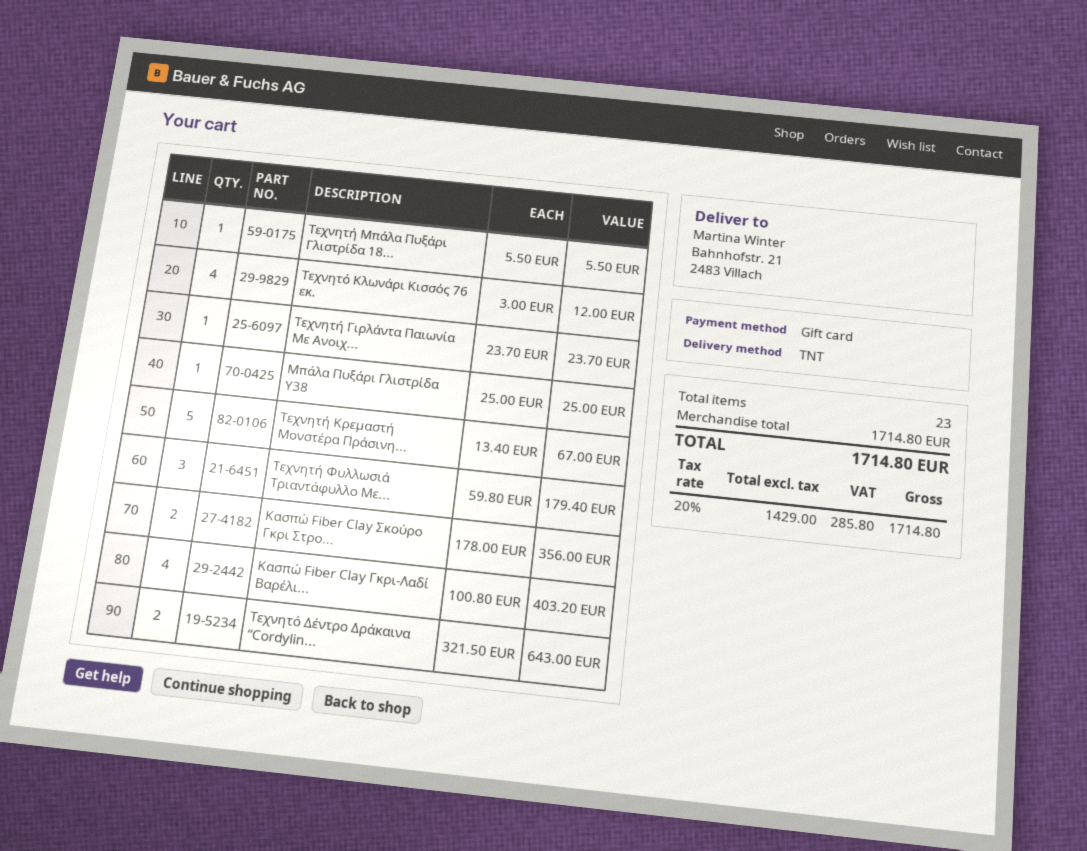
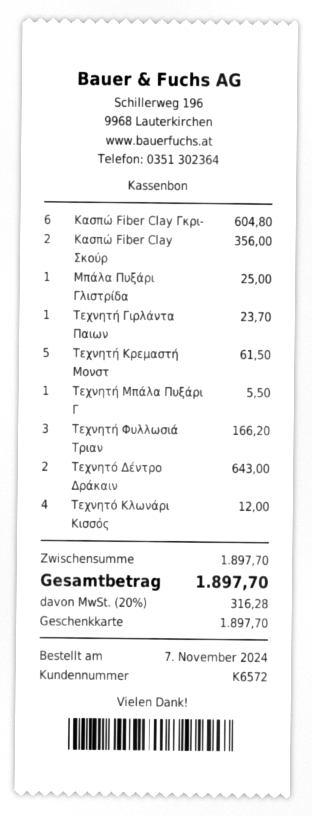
Τεχνητή Κρεμαστή Μονστέρα Πράσινη...: 5 for 67.00 -> 5 for 61.50
Τεχνητή Φυλλωσιά Τριαντάφυλλο Με...: 3 for 179.40 -> 3 for 166.20
Κασπώ Fiber Clay Γκρι-Λαδί Βαρέλι...: 4 for 403.20 -> 6 for 604.80
subtotal: 1714.80 -> 1897.70
tax: 20% = 285.80 -> 20% = 316.28
total: 1714.80 -> 1897.70

